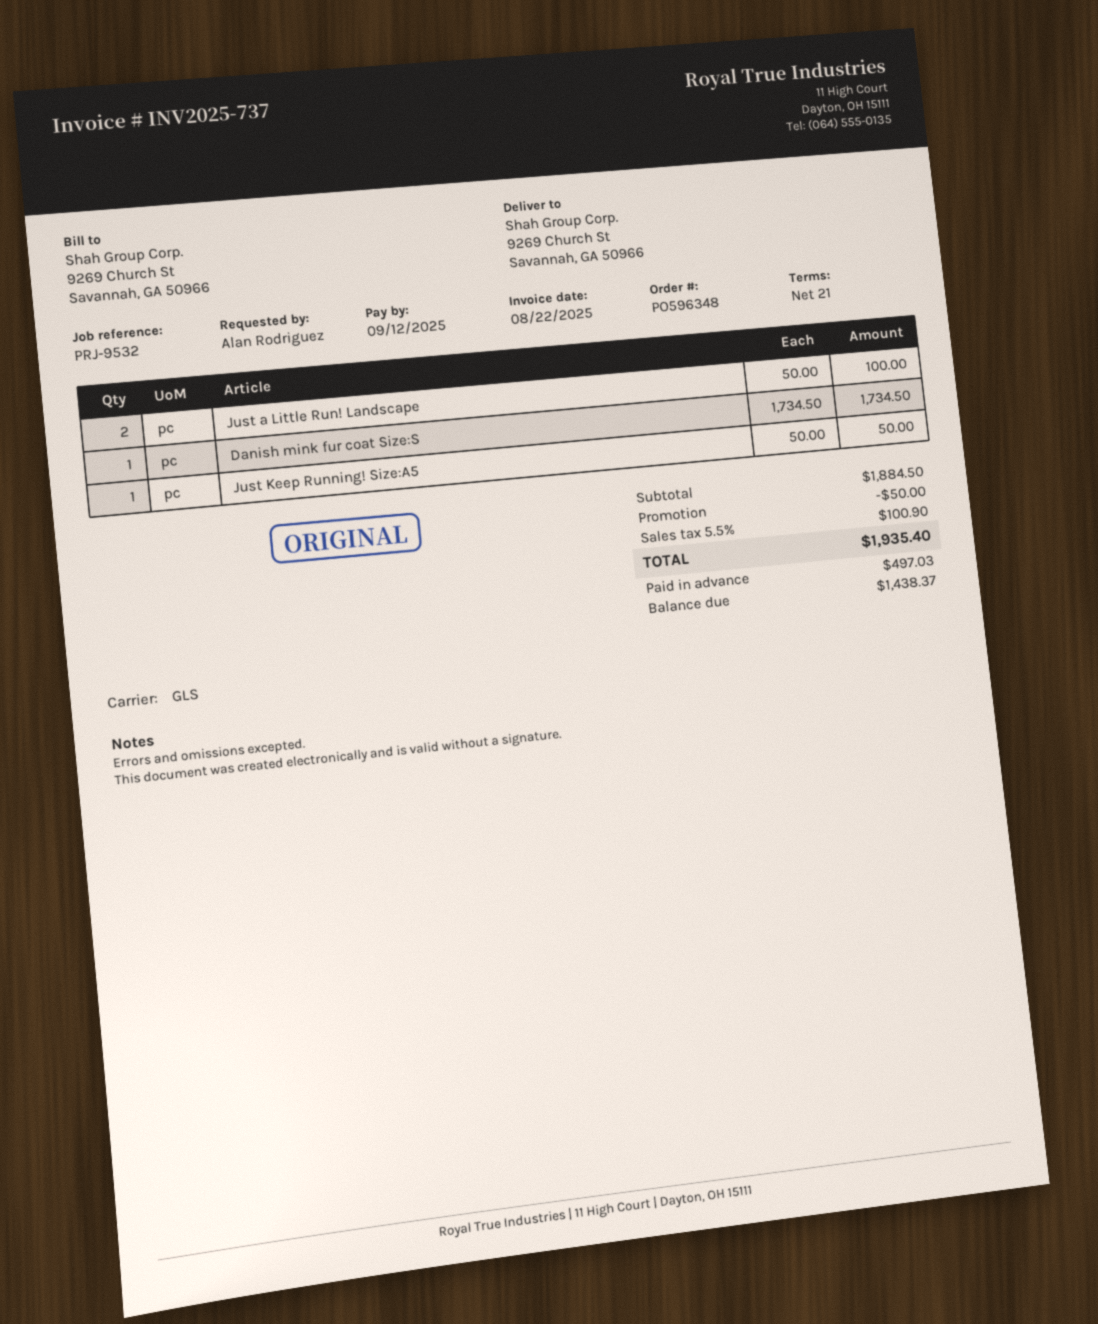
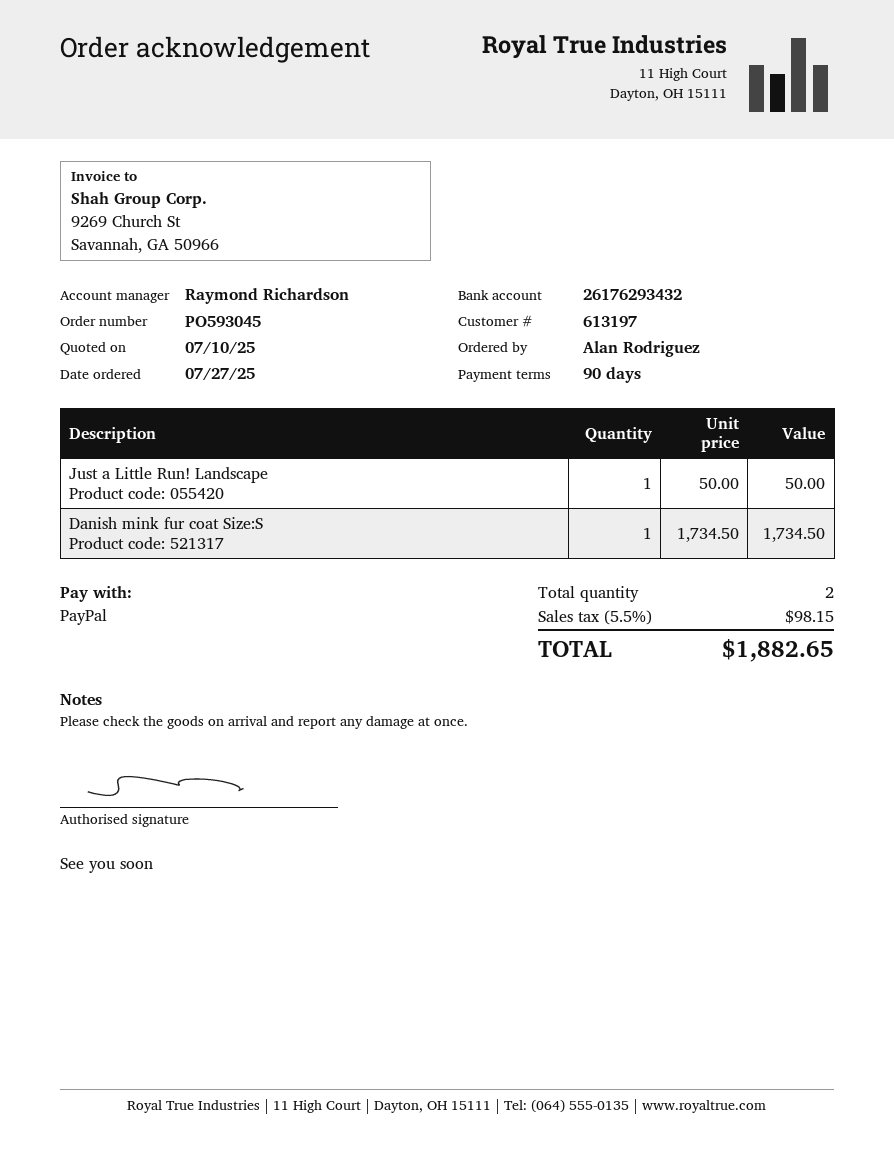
order number: PO596348 -> PO593045
payment terms: 21 days -> 90 days
Just a Little Run! Landscape: 2 x 50.00 = 100.00 -> 1 x 50.00 = 50.00
Just Keep Running! Size:A5: 1 x 50.00 = 50.00 -> none
discount: 50.00 -> none
tax: 5.5% = 100.90 -> 5.5% = 98.15
total: 1935.40 -> 1882.65

